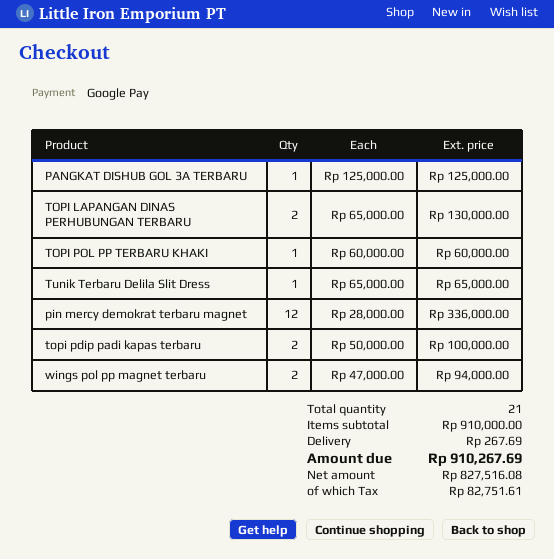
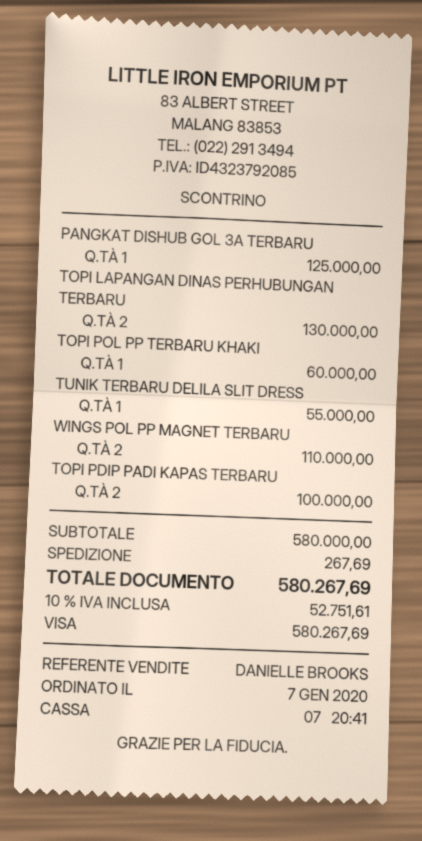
payment method: Google Pay -> Visa
Tunik Terbaru Delila Slit Dress: 1 for 65000.00 -> 1 for 55000.00
pin mercy demokrat terbaru magnet: 12 for 336000.00 -> none
wings pol pp magnet terbaru: 2 for 94000.00 -> 2 for 110000.00
subtotal: 910000.00 -> 580000.00
tax: 82751.61 -> 52751.61
total: 910267.69 -> 580267.69

